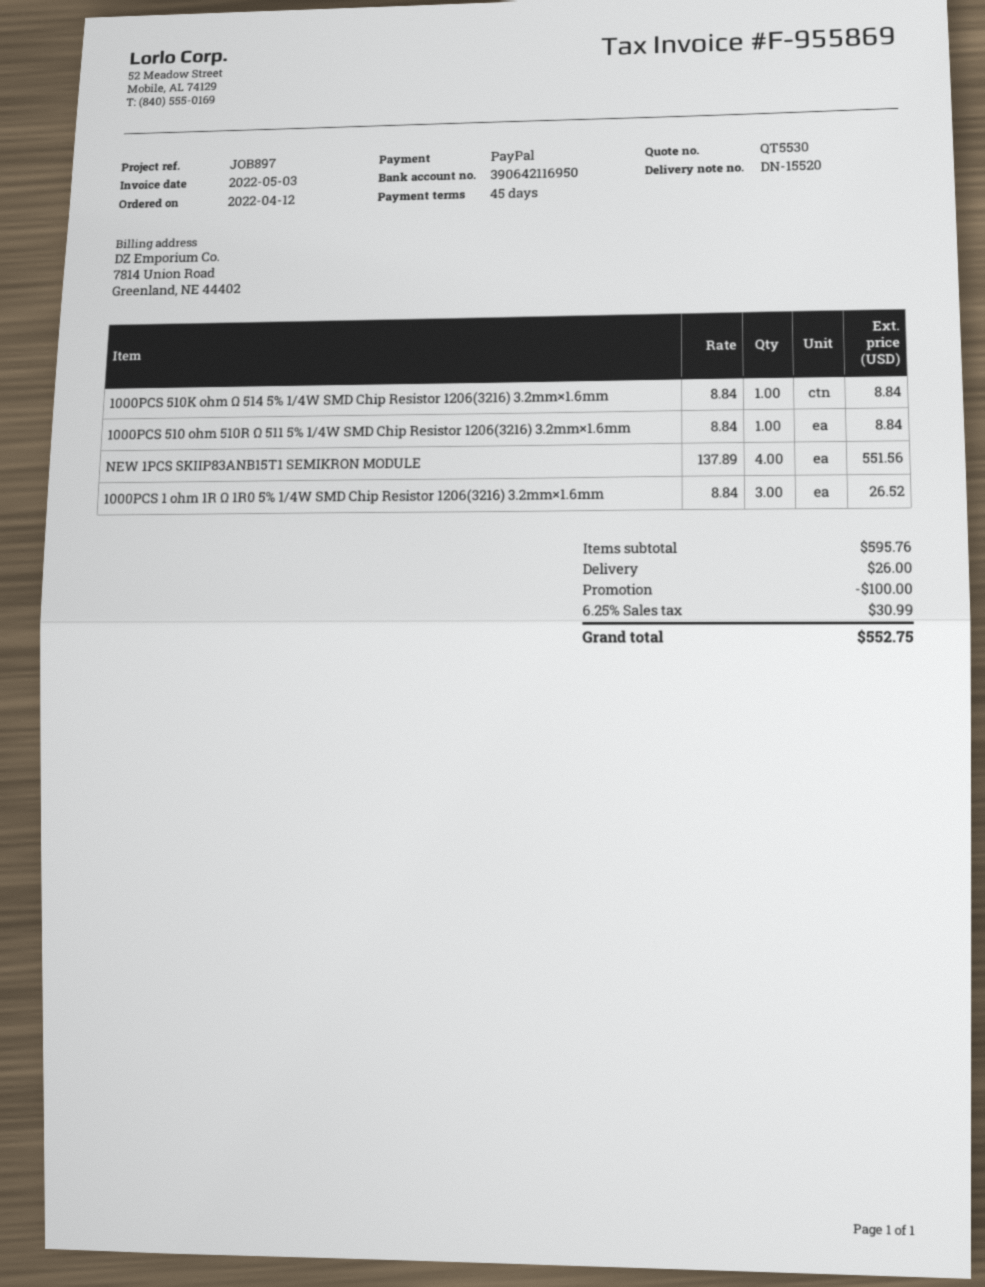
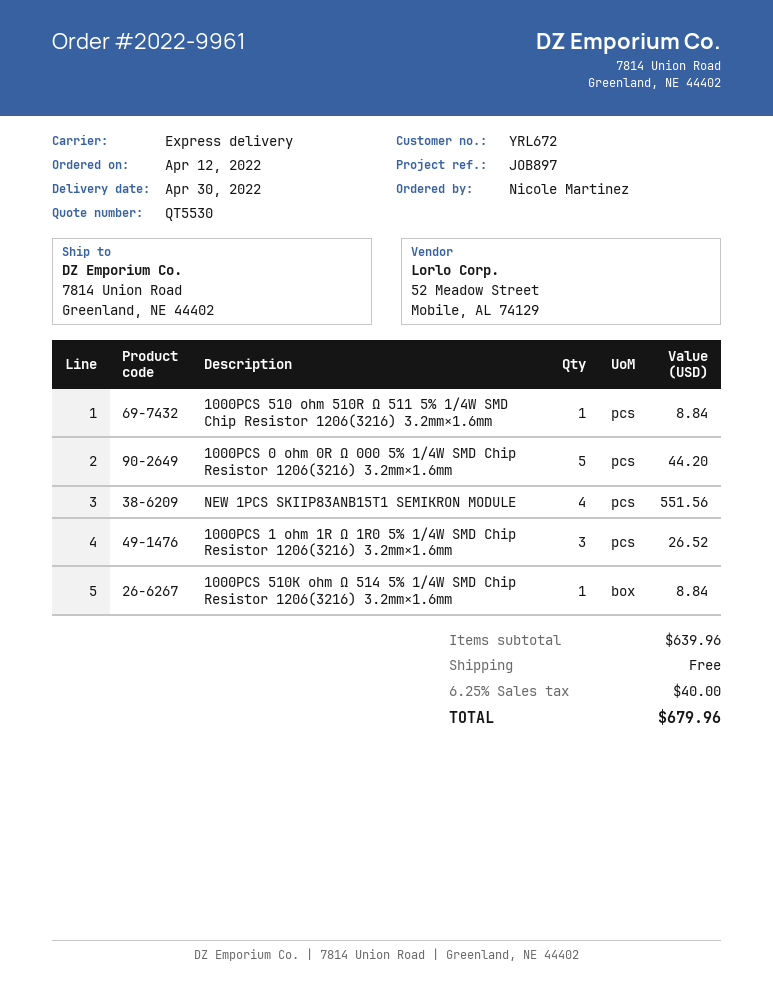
1000PCS 0 ohm 0R Ω 000 5% 1/4W SMD Chip Resistor 1206(3216) 3.2mm×1.6mm: none -> 5 for 44.20
subtotal: 595.76 -> 639.96
discount: 100.00 -> none
shipping: 26.00 -> 0.00
tax: 6.25% = 30.99 -> 6.25% = 40.00
total: 552.75 -> 679.96

